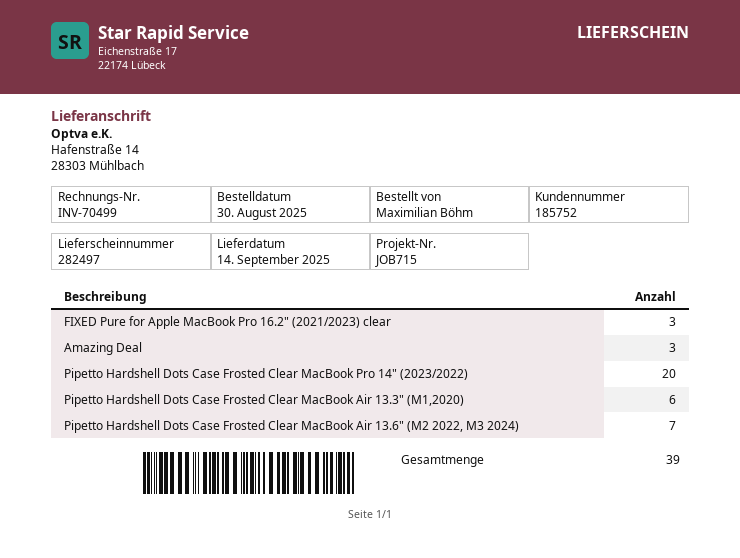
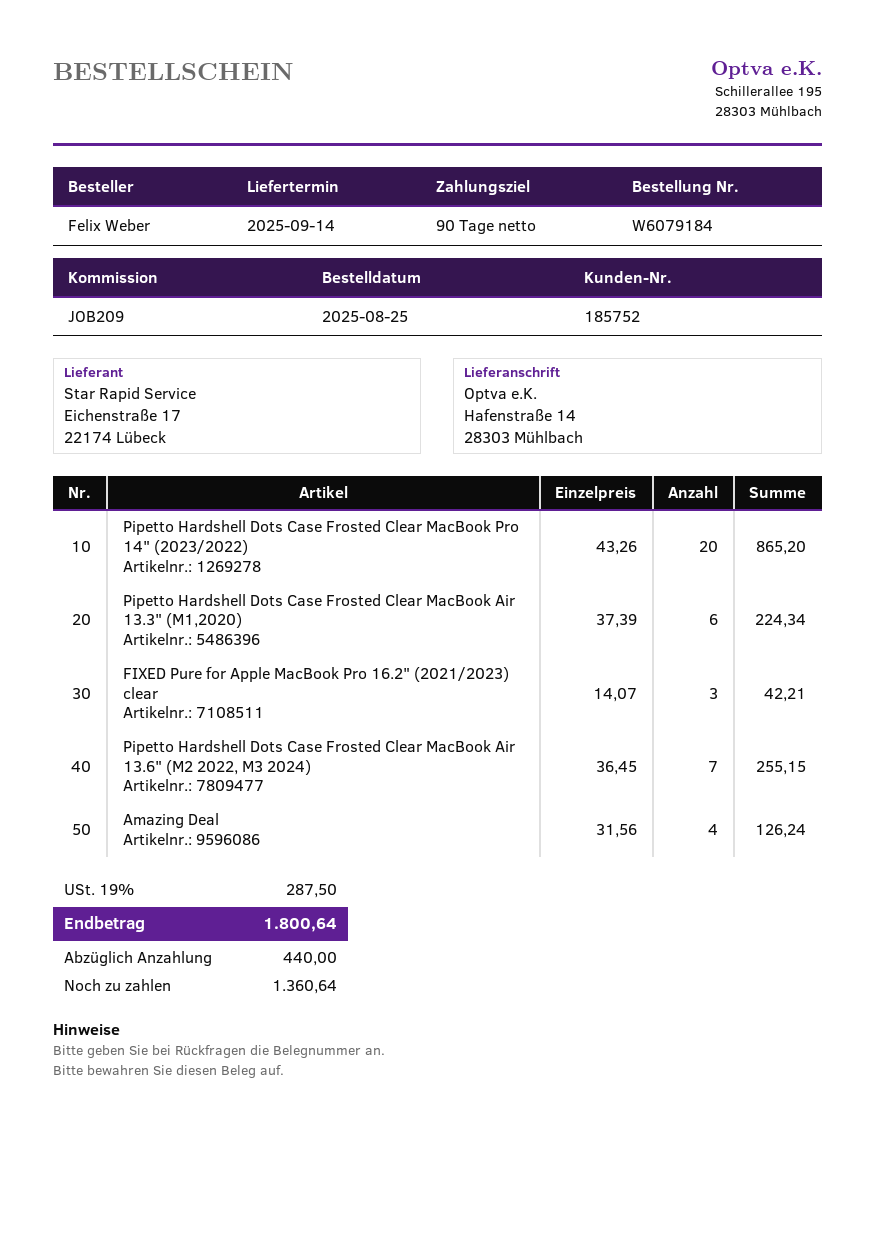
order date: 2025-08-30 -> 2025-08-25
reference: JOB715 -> JOB209
ordered by: Maximilian Böhm -> Felix Weber
Amazing Deal: 3 -> 4

